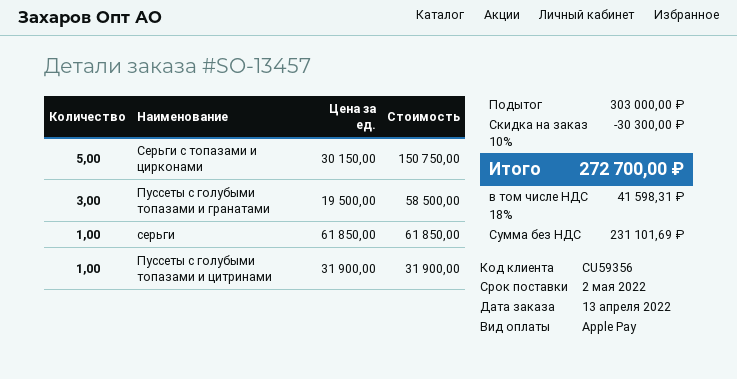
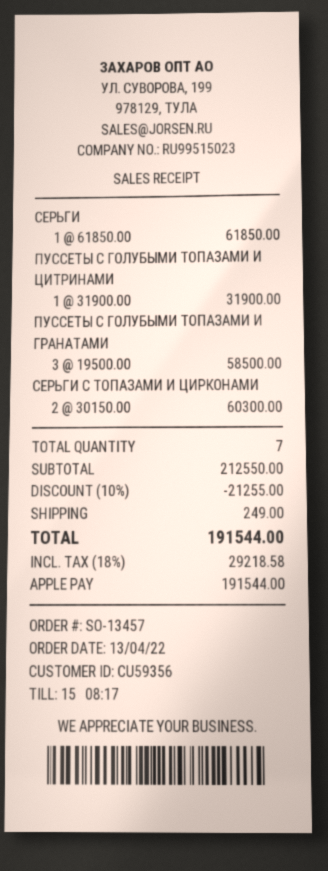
Серьги с топазами и цирконами: 5 x 30150.00 = 150750.00 -> 2 x 30150.00 = 60300.00
subtotal: 303000.00 -> 212550.00
discount: 10% = 30300.00 -> 10% = 21255.00
shipping: none -> 249.00
tax: 18% = 41598.31 -> 18% = 29218.58
total: 272700.00 -> 191544.00

